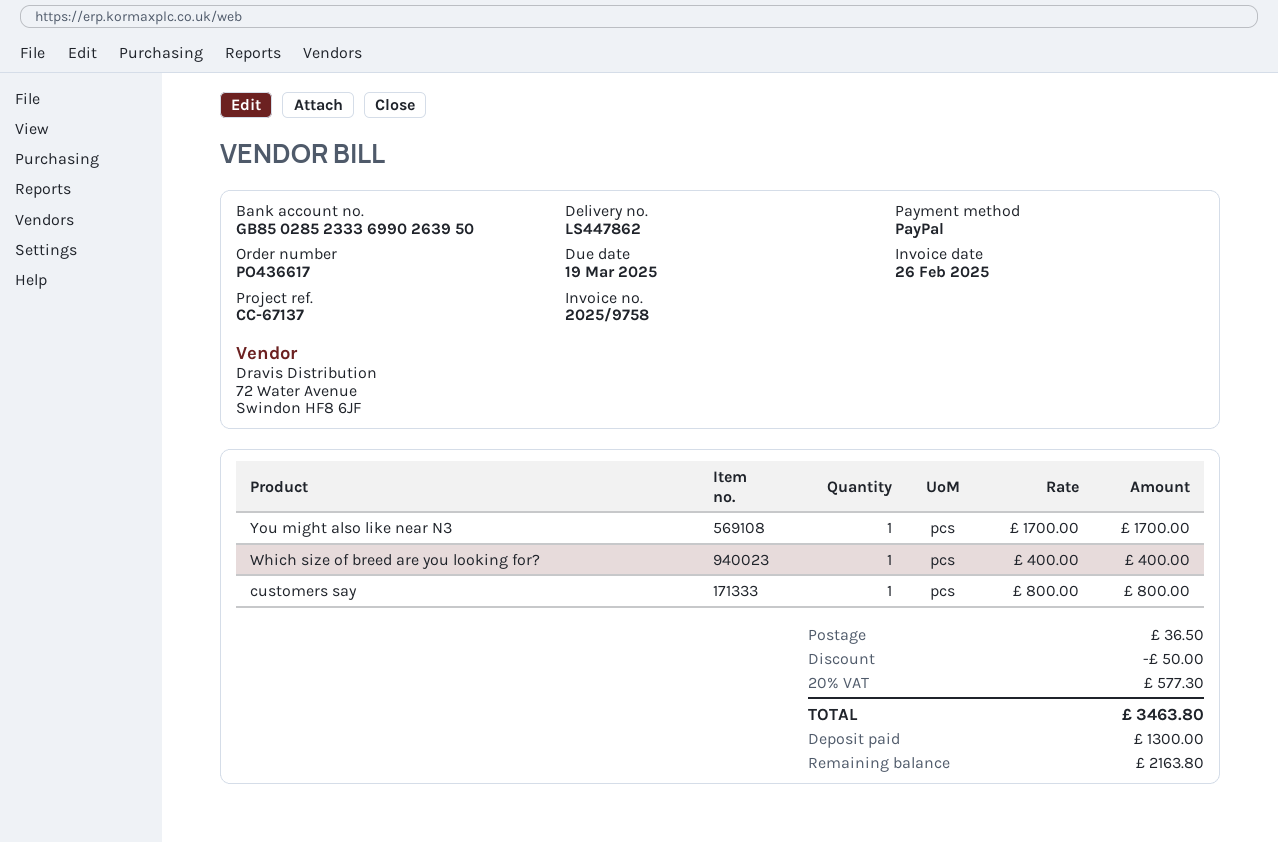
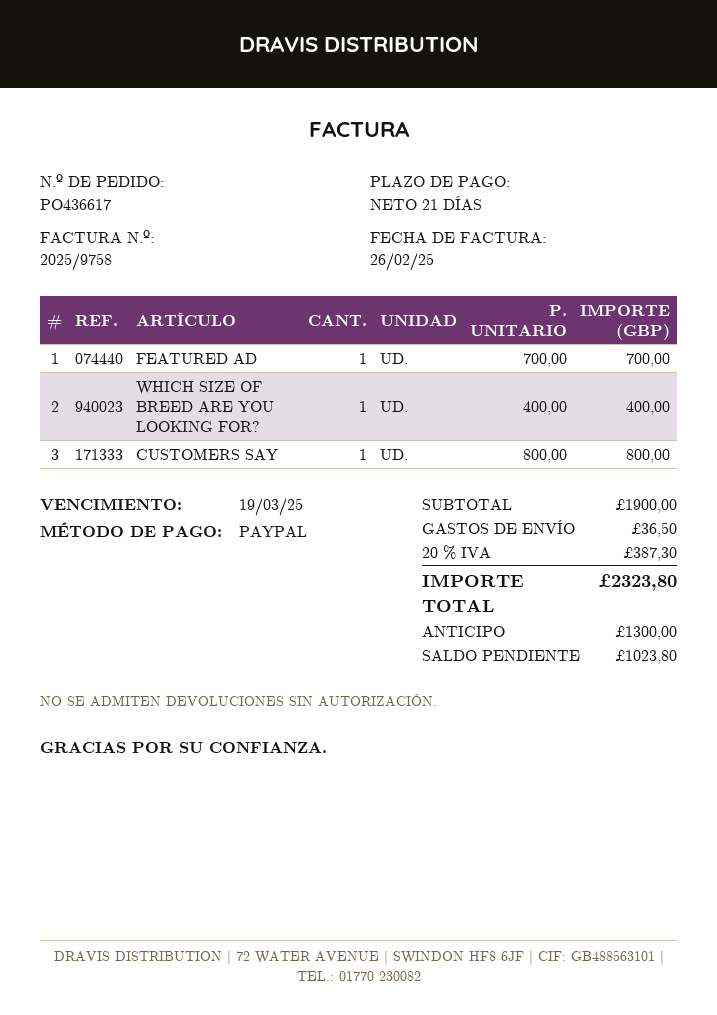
You might also like near N3: 1 x 1700.00 = 1700.00 -> none
FEATURED AD: none -> 1 x 700.00 = 700.00
discount: 50.00 -> none
tax: 20% = 577.30 -> 20% = 387.30
total: 3463.80 -> 2323.80
balance: 2163.80 -> 1023.80

